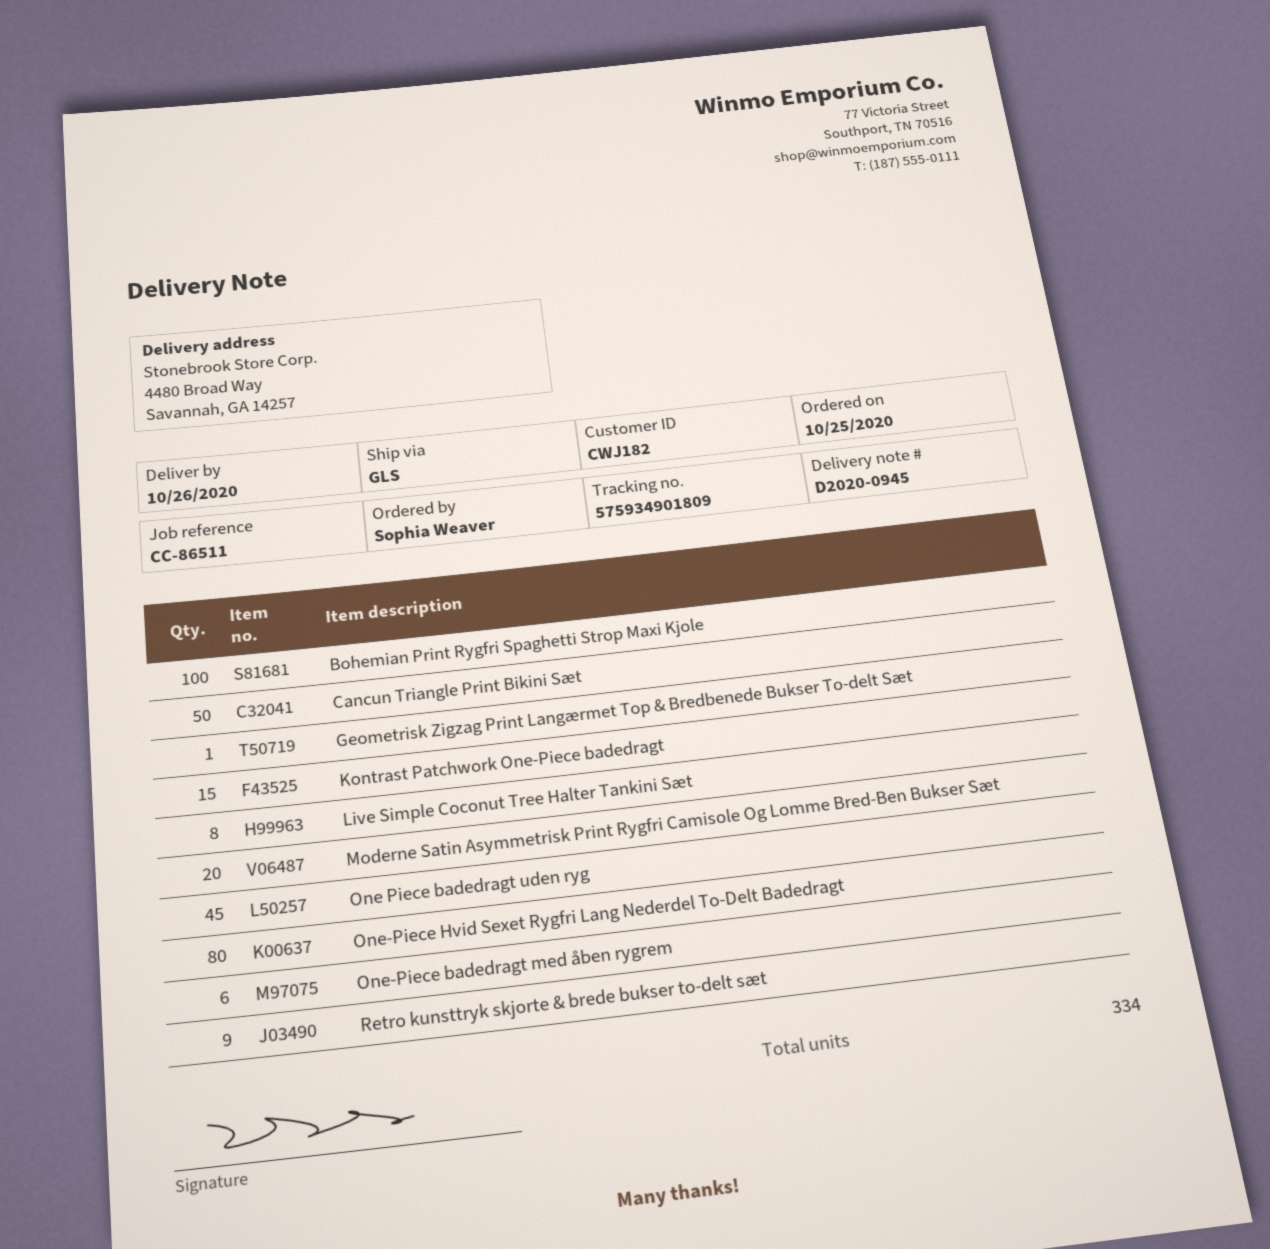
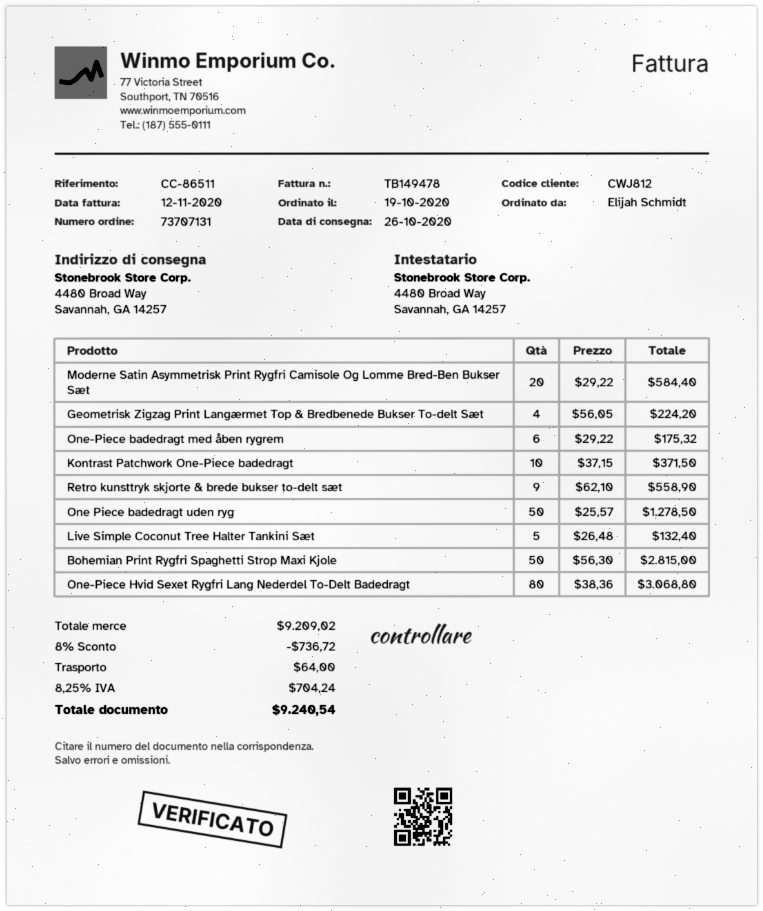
order date: 2020-10-25 -> 2020-10-19
customer number: CWJ182 -> CWJ812
ordered by: Sophia Weaver -> Elijah Schmidt
Bohemian Print Rygfri Spaghetti Strop Maxi Kjole: 100 -> 50
Cancun Triangle Print Bikini Sæt: 50 -> none
Geometrisk Zigzag Print Langærmet Top & Bredbenede Bukser To-delt Sæt: 1 -> 4
Kontrast Patchwork One-Piece badedragt: 15 -> 10
Live Simple Coconut Tree Halter Tankini Sæt: 8 -> 5
One Piece badedragt uden ryg: 45 -> 50

